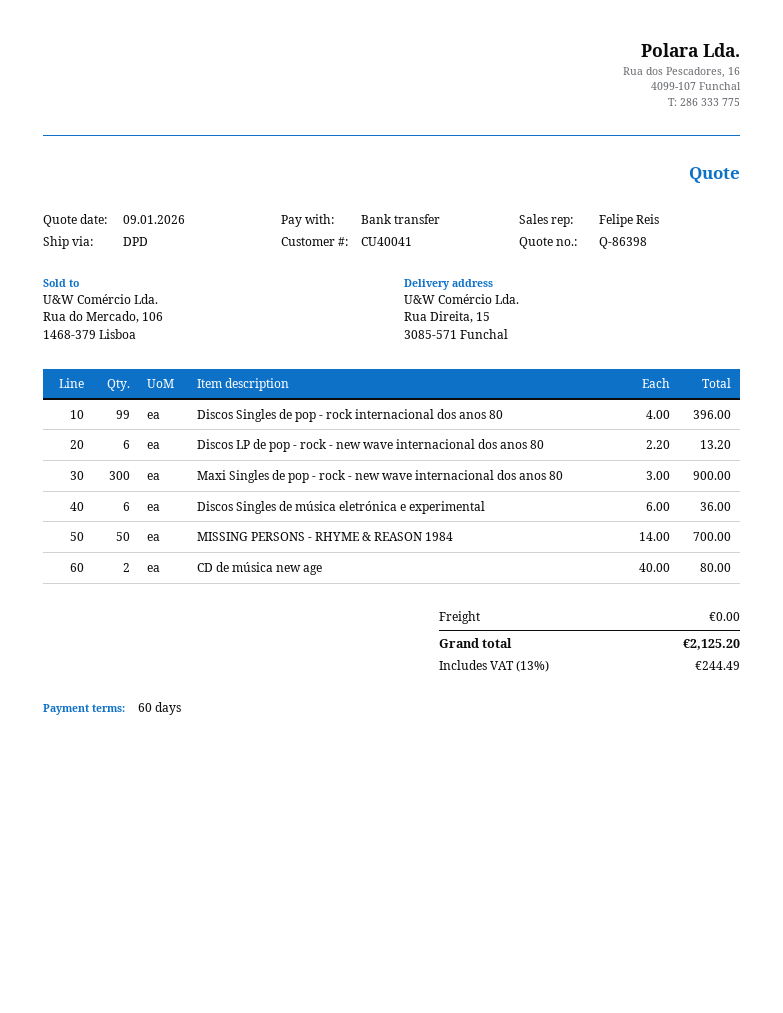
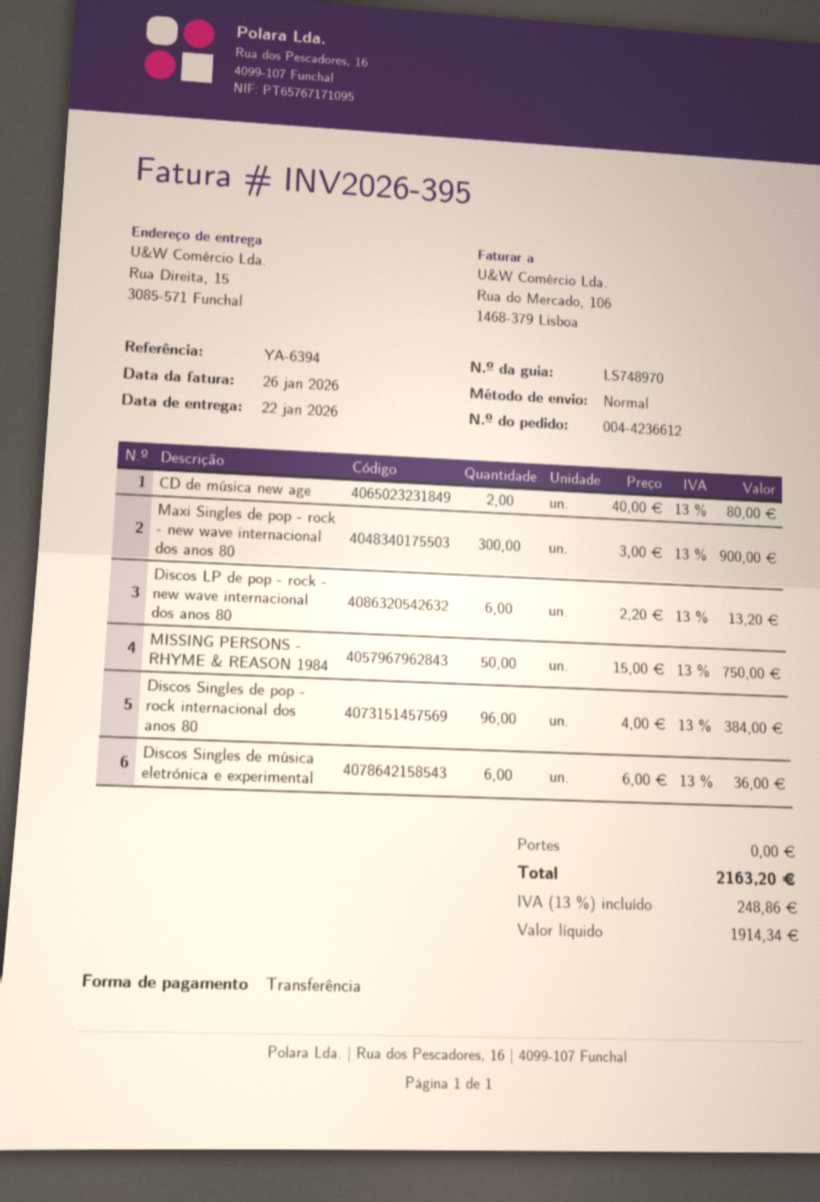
shipping method: DPD -> standard
Discos Singles de pop - rock internacional dos anos 80: 99 x 4.00 = 396.00 -> 96 x 4.00 = 384.00
MISSING PERSONS - RHYME & REASON 1984: 50 x 14.00 = 700.00 -> 50 x 15.00 = 750.00
tax: 13% = 244.49 -> 13% = 248.86
total: 2125.20 -> 2163.20

